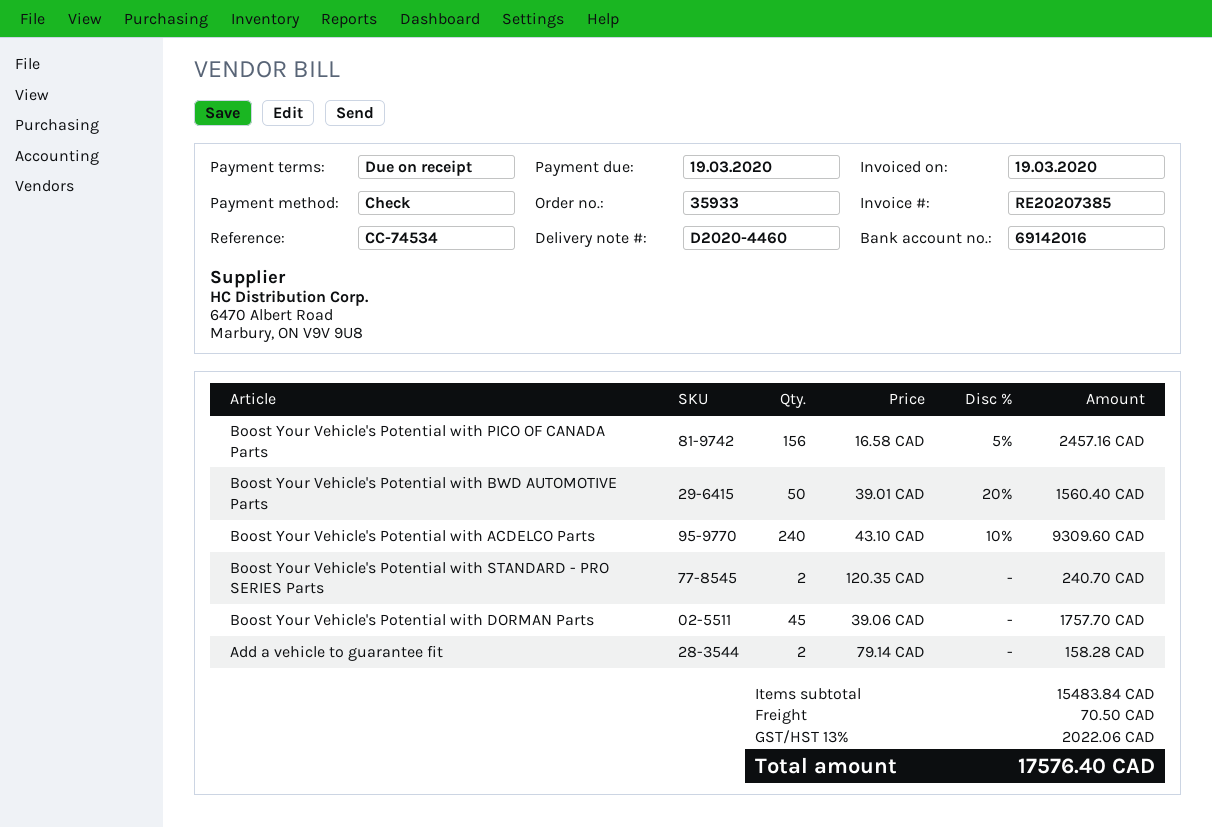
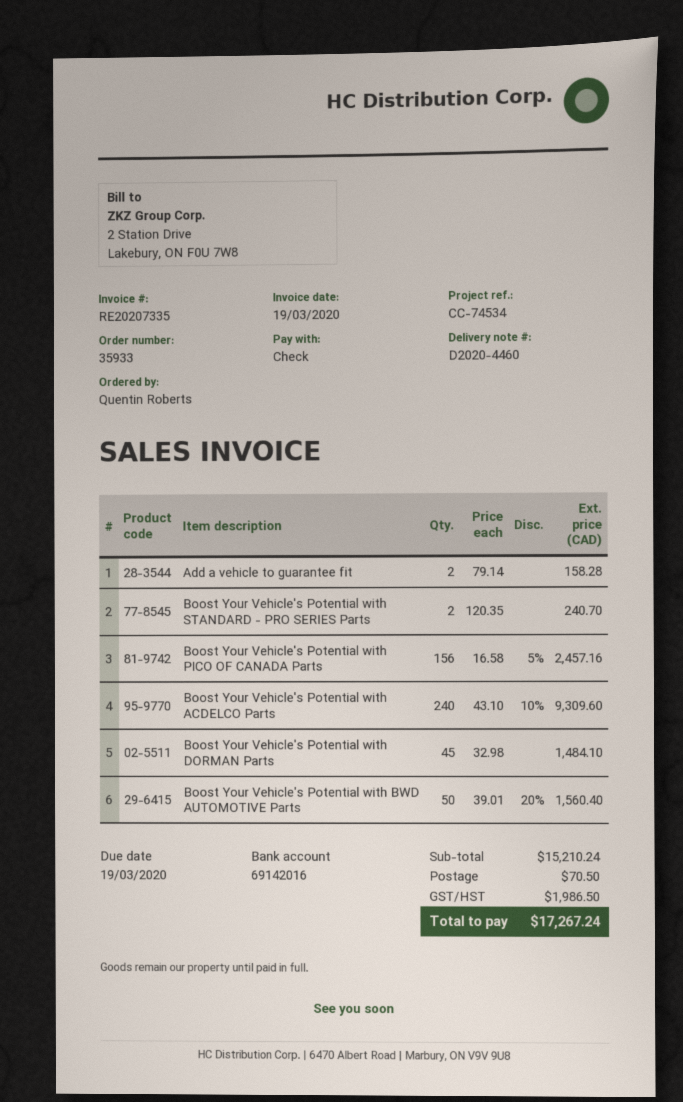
invoice number: RE20207385 -> RE20207335
Boost Your Vehicle's Potential with DORMAN Parts: 45 x 39.06 = 1757.70 -> 45 x 32.98 = 1484.10
subtotal: 15483.84 -> 15210.24
tax: 2022.06 -> 1986.50
total: 17576.40 -> 17267.24

